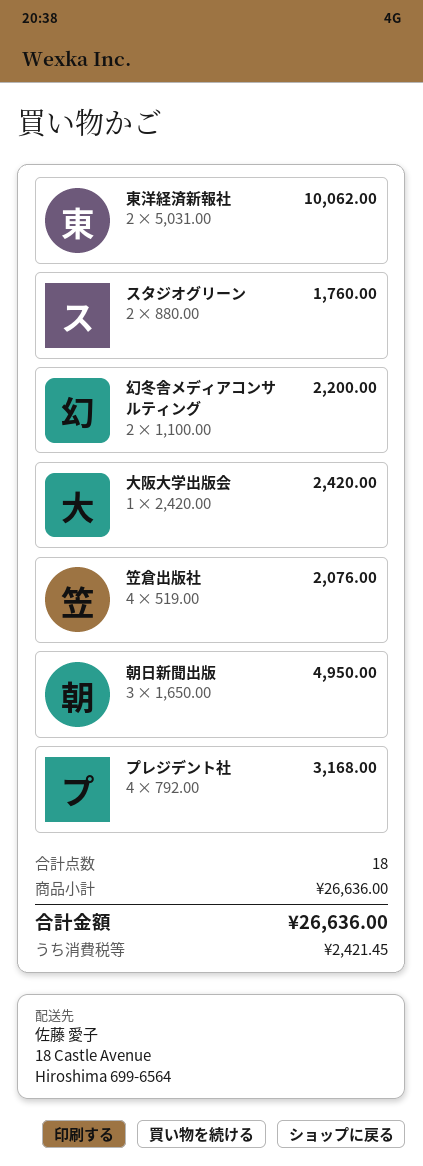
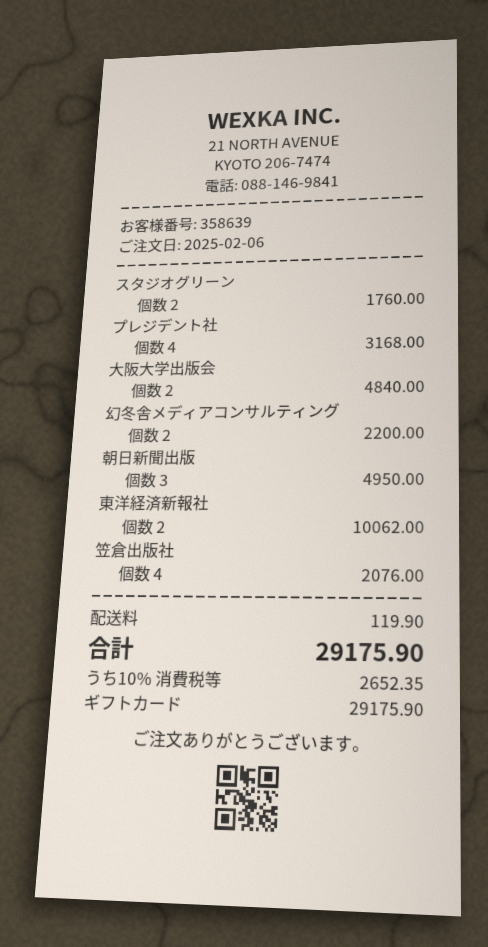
大阪大学出版会: 1 for 2420.00 -> 2 for 4840.00
shipping: none -> 119.90
tax: 2421.45 -> 2652.35
total: 26636.00 -> 29175.90

